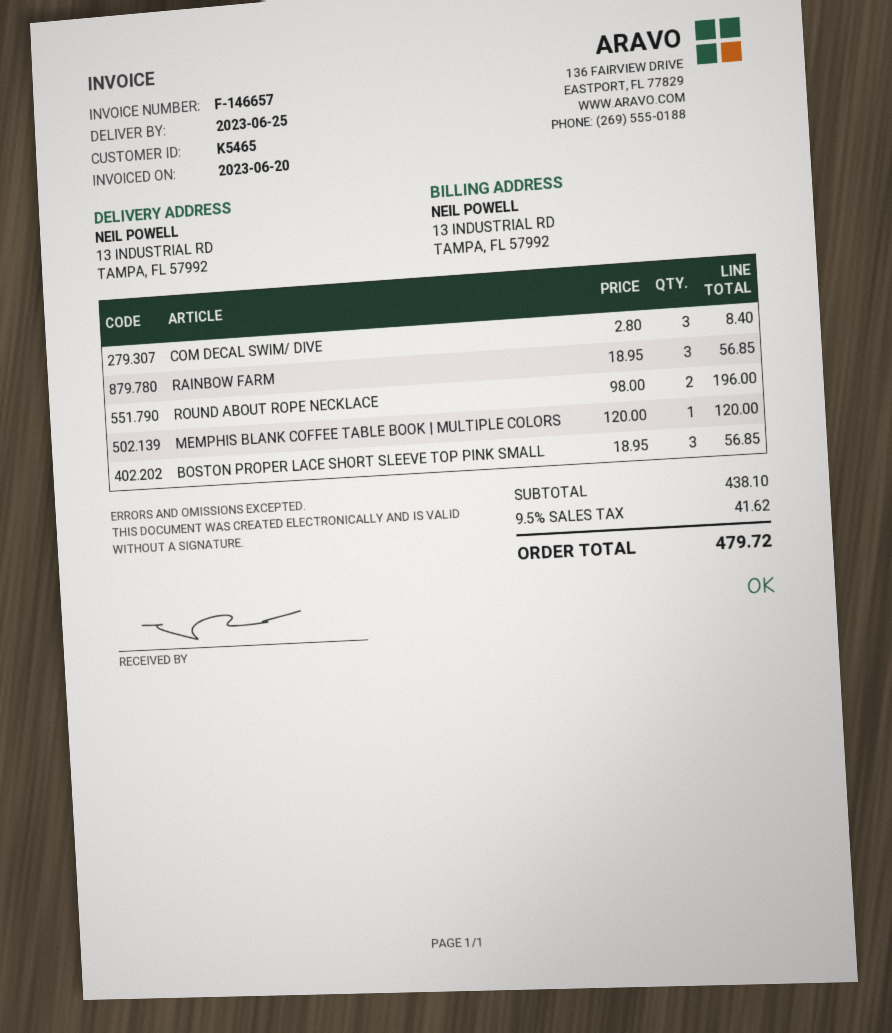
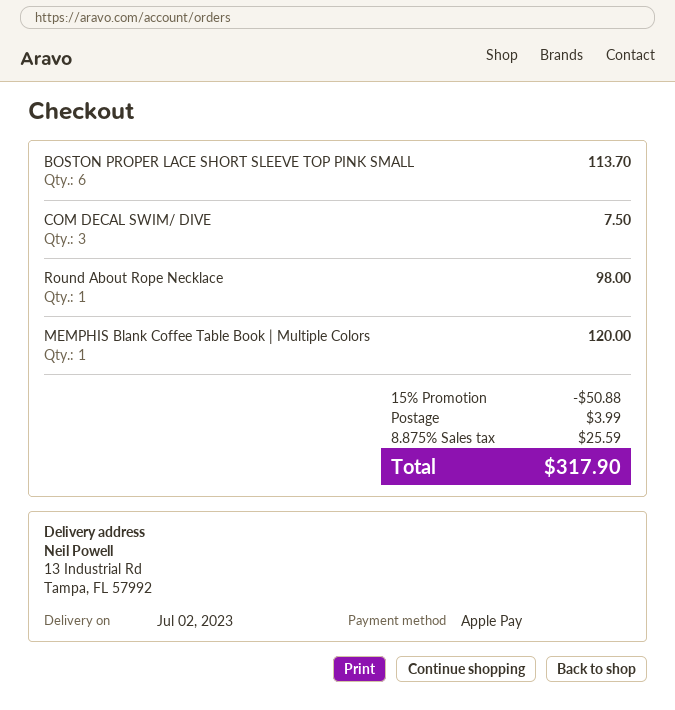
delivery date: 2023-06-25 -> 2023-07-02
COM DECAL SWIM/ DIVE: 3 for 8.40 -> 3 for 7.50
RAINBOW FARM: 3 for 56.85 -> none
ROUND ABOUT ROPE NECKLACE: 2 for 196.00 -> 1 for 98.00
BOSTON PROPER LACE SHORT SLEEVE TOP PINK SMALL: 3 for 56.85 -> 6 for 113.70
discount: none -> 15% = 50.88
shipping: none -> 3.99
tax: 9.5% = 41.62 -> 8.875% = 25.59
total: 479.72 -> 317.90

